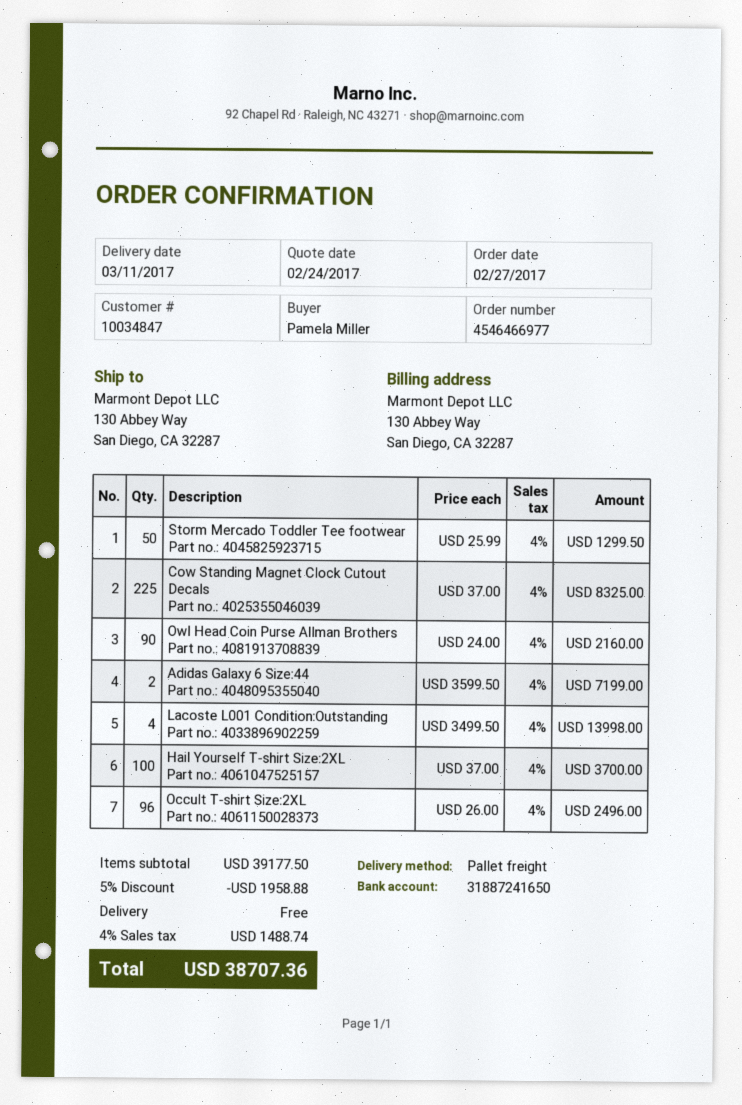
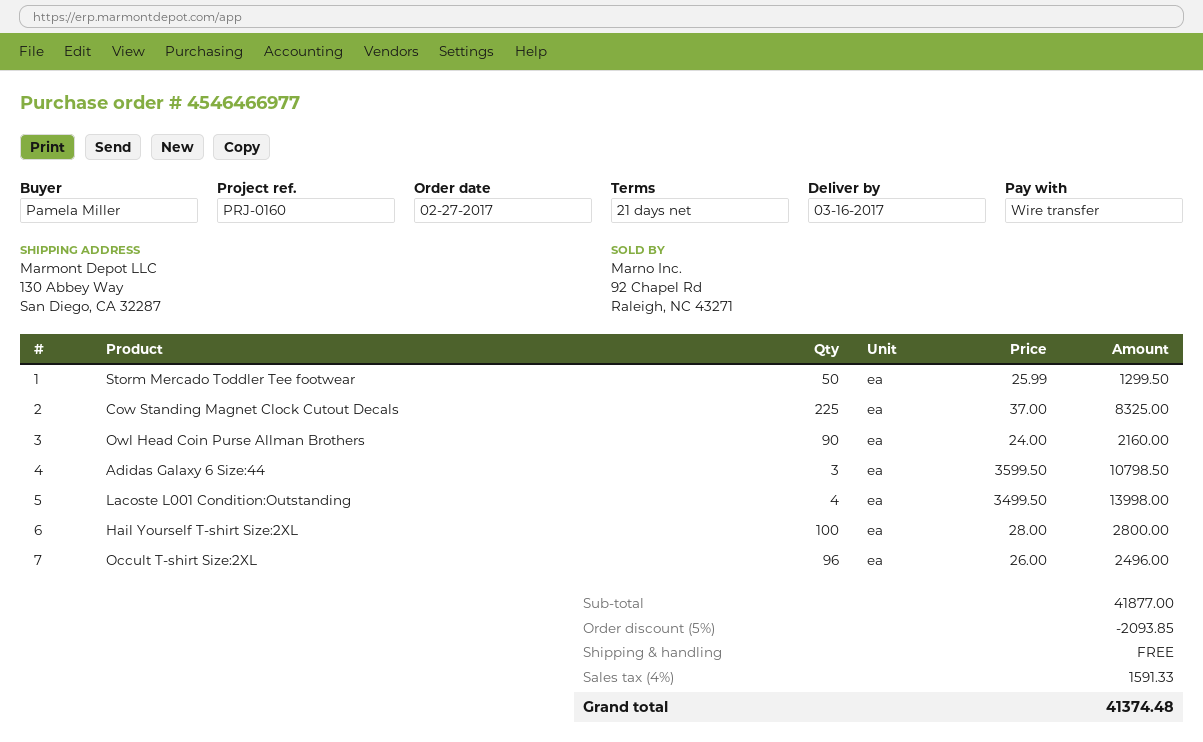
delivery date: 2017-03-11 -> 2017-03-16
Adidas Galaxy 6 Size:44: 2 x 3599.50 = 7199.00 -> 3 x 3599.50 = 10798.50
Hail Yourself T-shirt Size:2XL: 100 x 37.00 = 3700.00 -> 100 x 28.00 = 2800.00
subtotal: 39177.50 -> 41877.00
discount: 5% = 1958.88 -> 5% = 2093.85
tax: 4% = 1488.74 -> 4% = 1591.33
total: 38707.36 -> 41374.48

